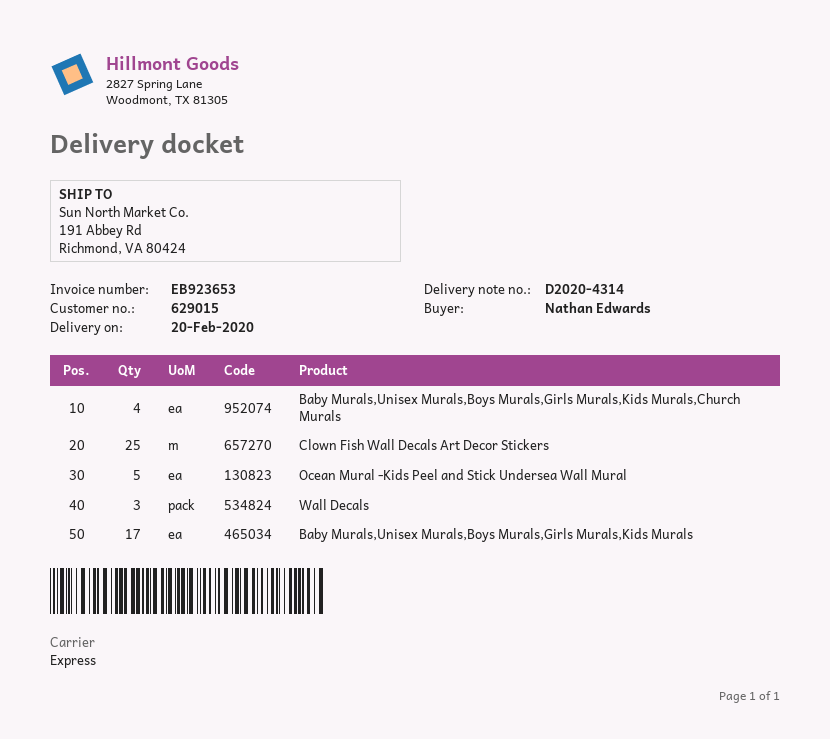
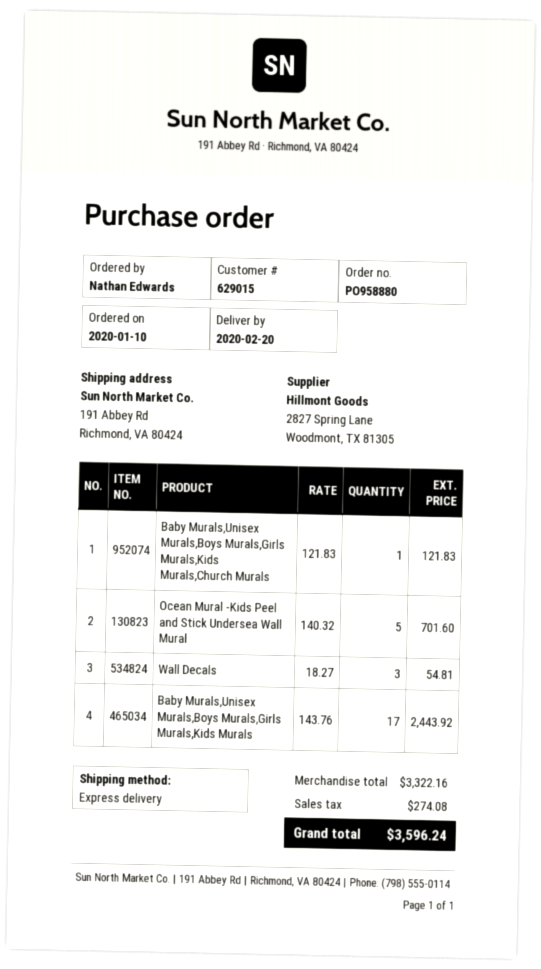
Baby Murals,Unisex Murals,Boys Murals,Girls Murals,Kids Murals,Church Murals: 4 -> 1
Clown Fish Wall Decals Art Decor Stickers: 25 -> none

